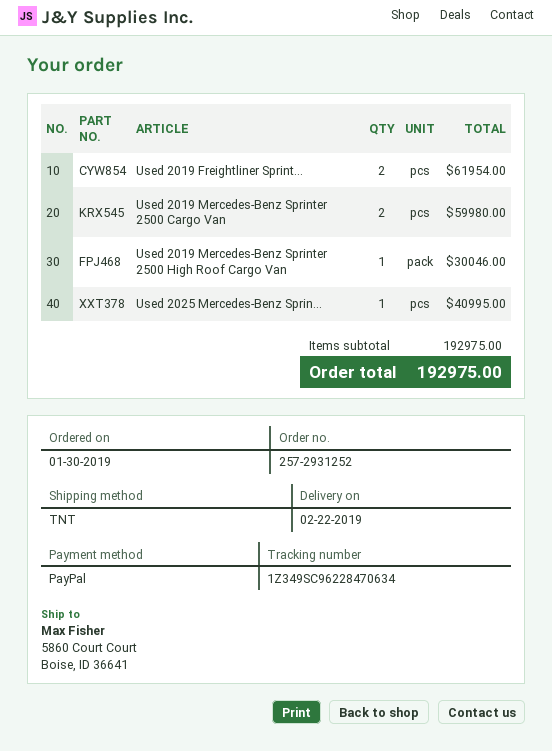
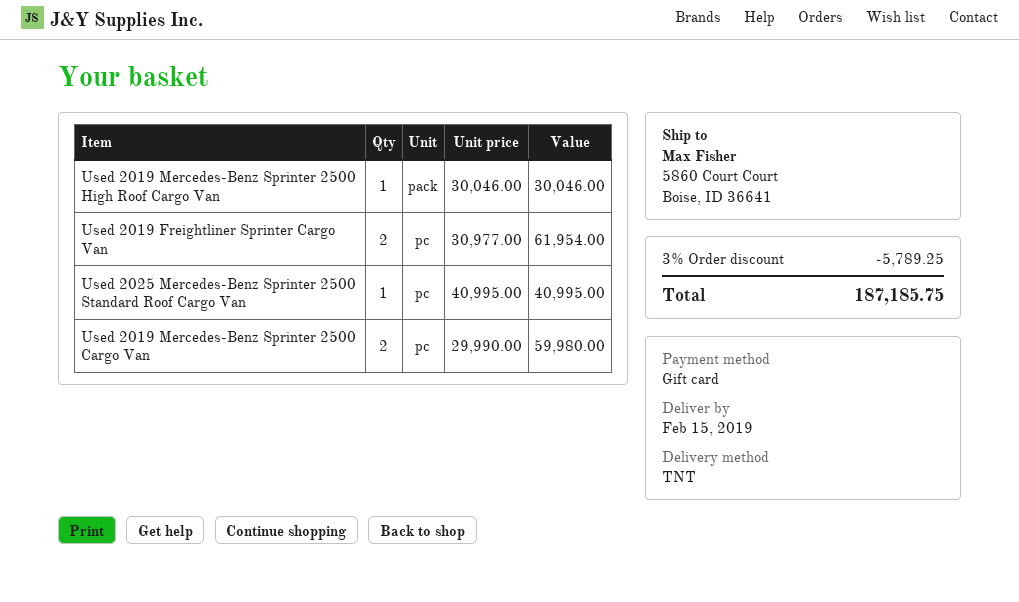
delivery date: 2019-02-22 -> 2019-02-15
payment method: PayPal -> gift card
discount: none -> 3% = 5789.25
total: 192975.00 -> 187185.75

